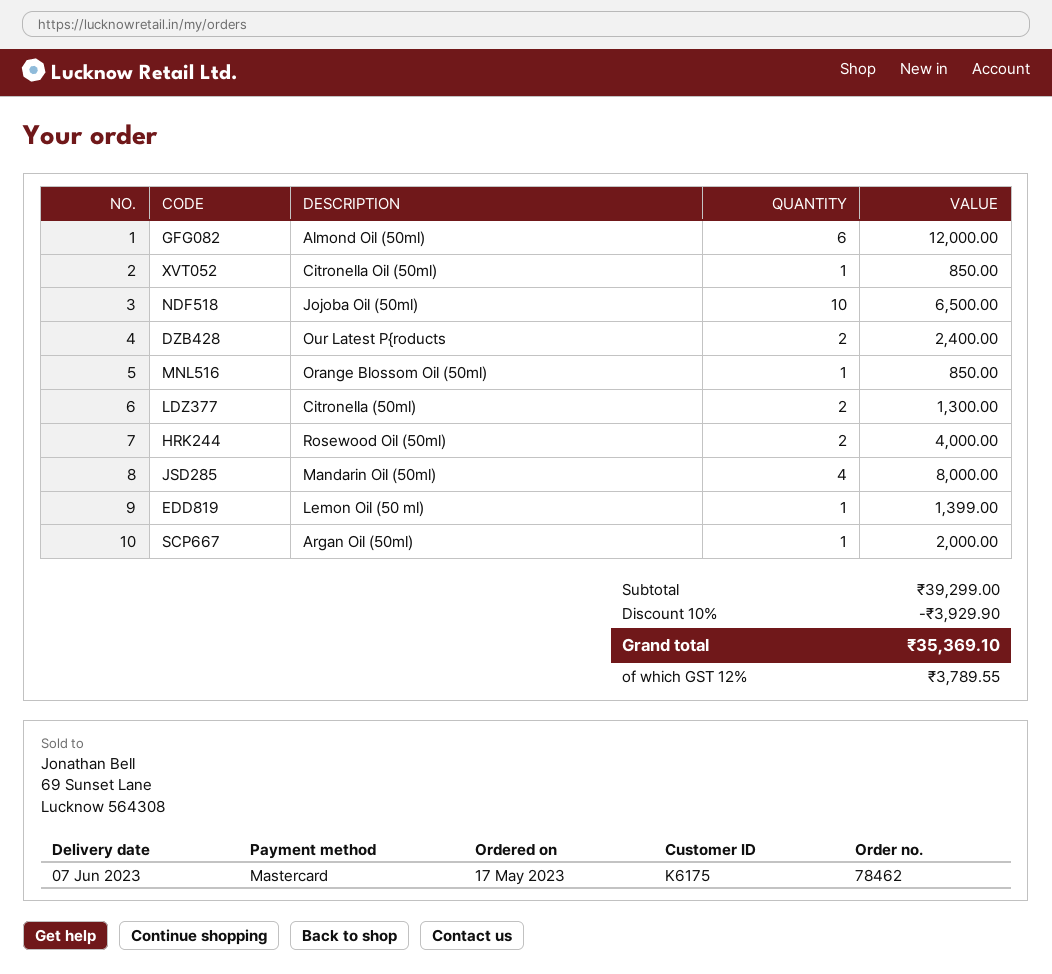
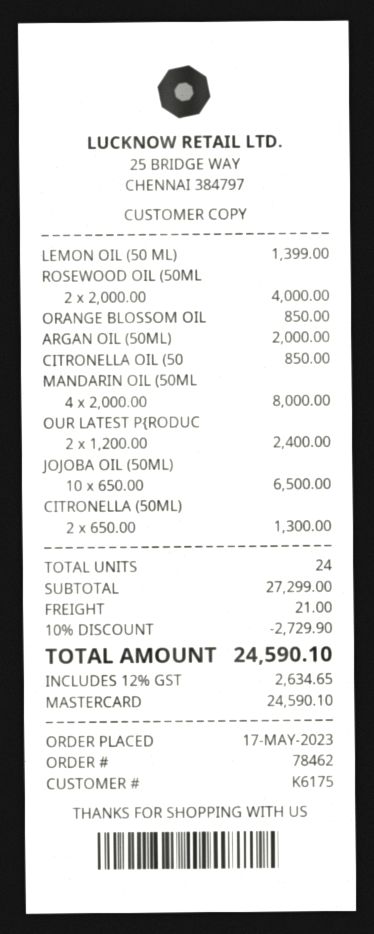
Almond Oil (50ml): 6 for 12000.00 -> none
subtotal: 39299.00 -> 27299.00
discount: 10% = 3929.90 -> 10% = 2729.90
shipping: none -> 21.00
tax: 12% = 3789.55 -> 12% = 2634.65
total: 35369.10 -> 24590.10

